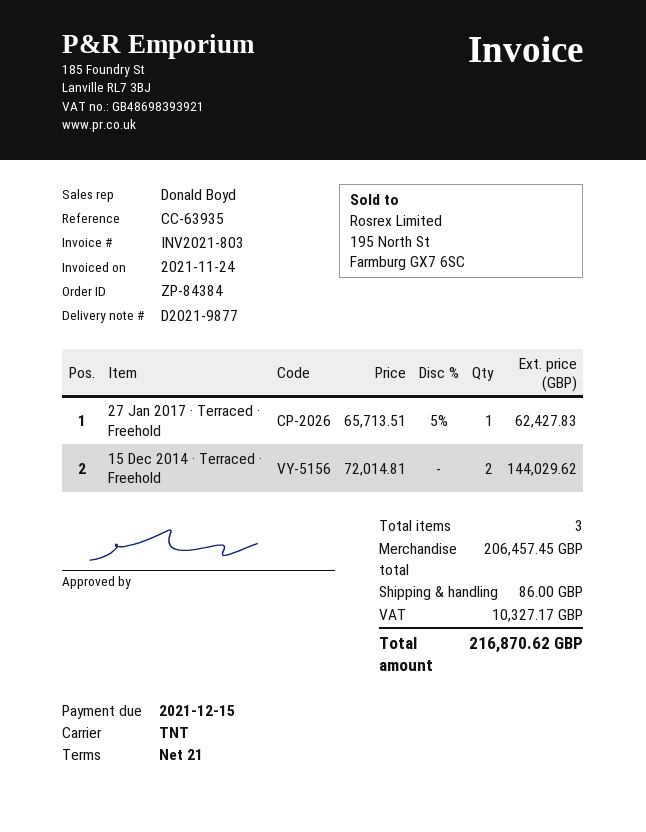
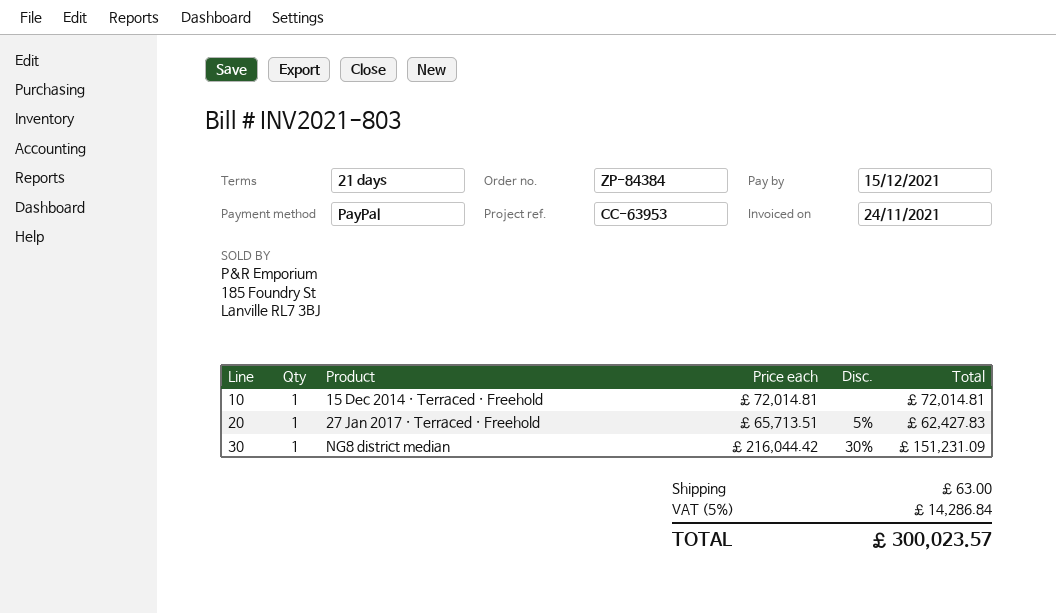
reference: CC-63935 -> CC-63953
15 Dec 2014 · Terraced · Freehold: 2 x 72014.81 = 144029.62 -> 1 x 72014.81 = 72014.81
NG8 district median: none -> 1 x 216044.42 - 30% = 151231.09
shipping: 86.00 -> 63.00
tax: 10327.17 -> 14286.84
total: 216870.62 -> 300023.57

